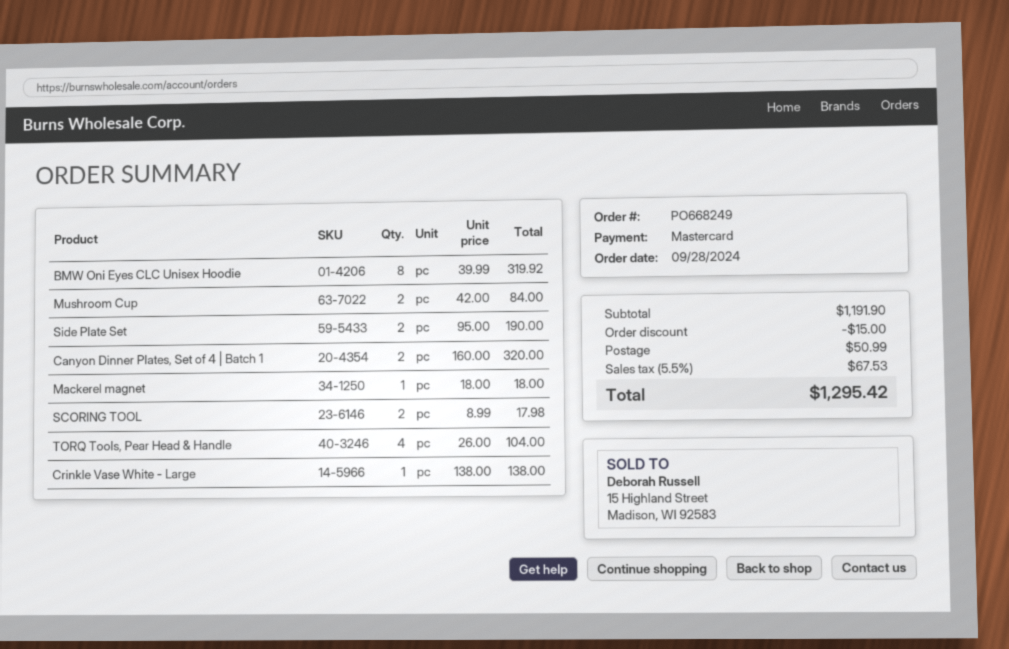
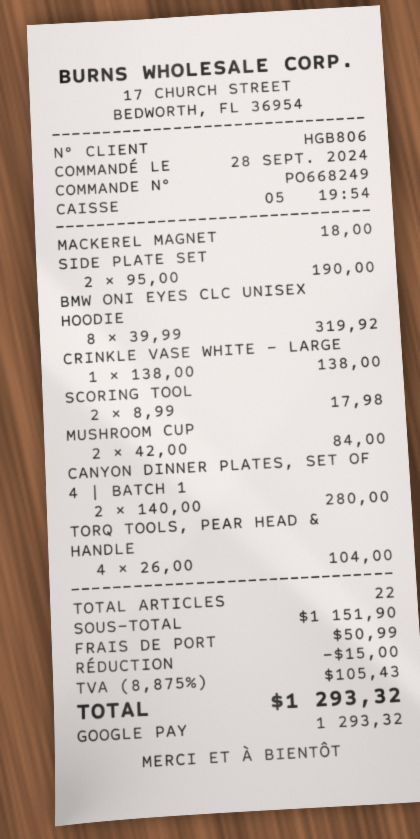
payment method: Mastercard -> Google Pay
Canyon Dinner Plates, Set of 4 | Batch 1: 2 x 160.00 = 320.00 -> 2 x 140.00 = 280.00
subtotal: 1191.90 -> 1151.90
tax: 5.5% = 67.53 -> 8.875% = 105.43
total: 1295.42 -> 1293.32

